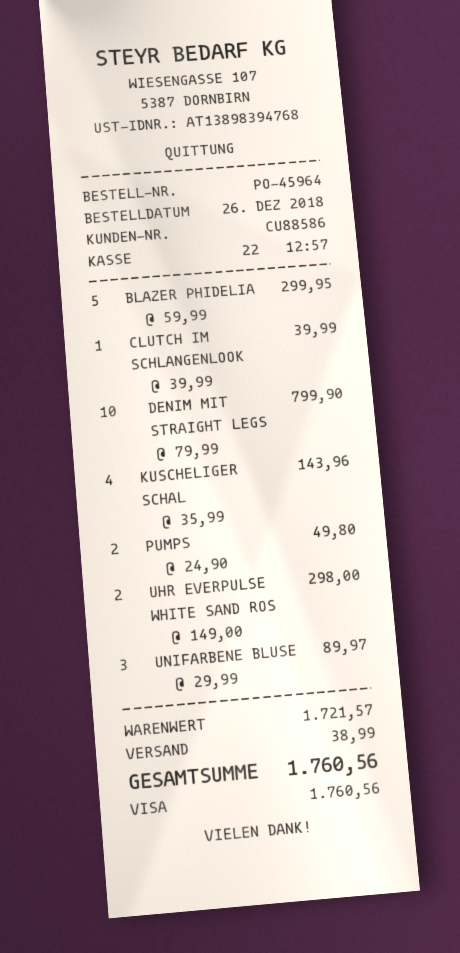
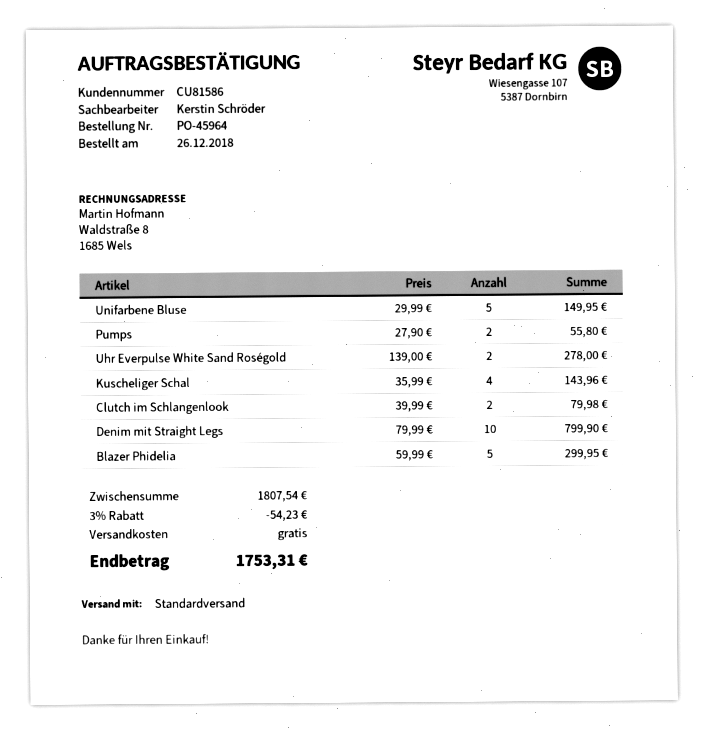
customer number: CU88586 -> CU81586
CLUTCH IM SCHLANGENLOOK: 1 x 39.99 = 39.99 -> 2 x 39.99 = 79.98
PUMPS: 2 x 24.90 = 49.80 -> 2 x 27.90 = 55.80
UHR EVERPULSE WHITE SAND ROS: 2 x 149.00 = 298.00 -> 2 x 139.00 = 278.00
UNIFARBENE BLUSE: 3 x 29.99 = 89.97 -> 5 x 29.99 = 149.95
subtotal: 1721.57 -> 1807.54
discount: none -> 3% = 54.23
shipping: 38.99 -> 0.00
total: 1760.56 -> 1753.31

